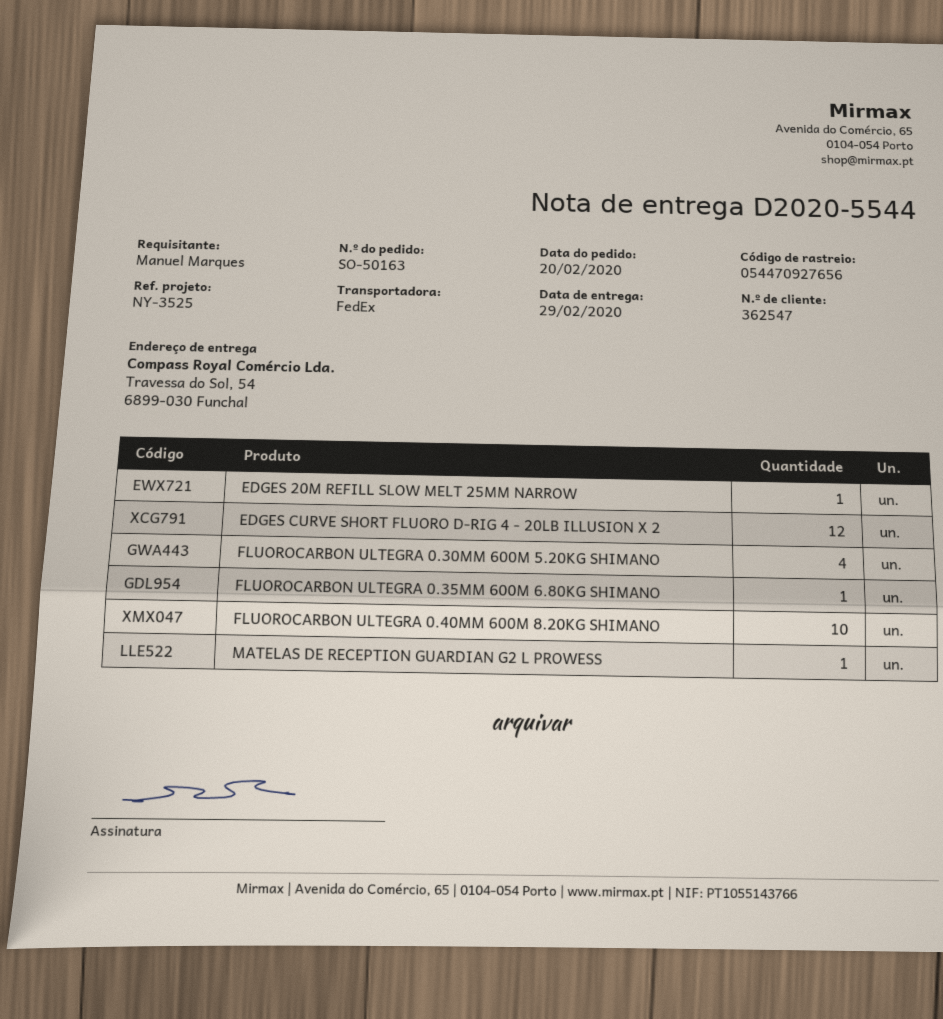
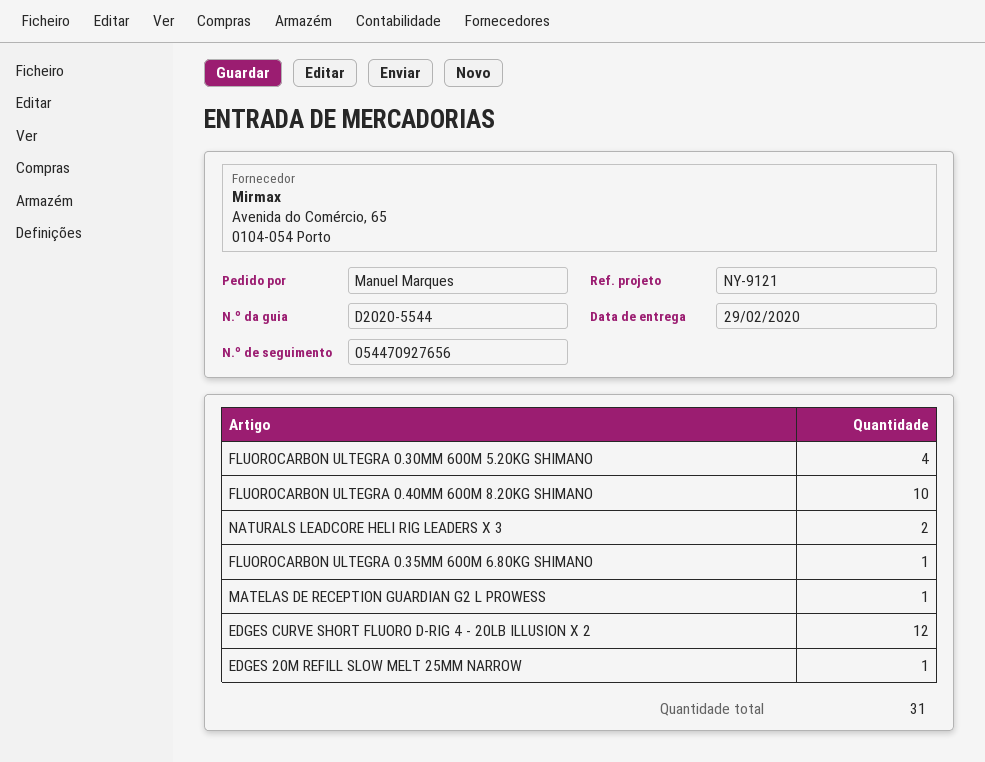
reference: NY-3525 -> NY-9121
NATURALS LEADCORE HELI RIG LEADERS X 3: none -> 2

